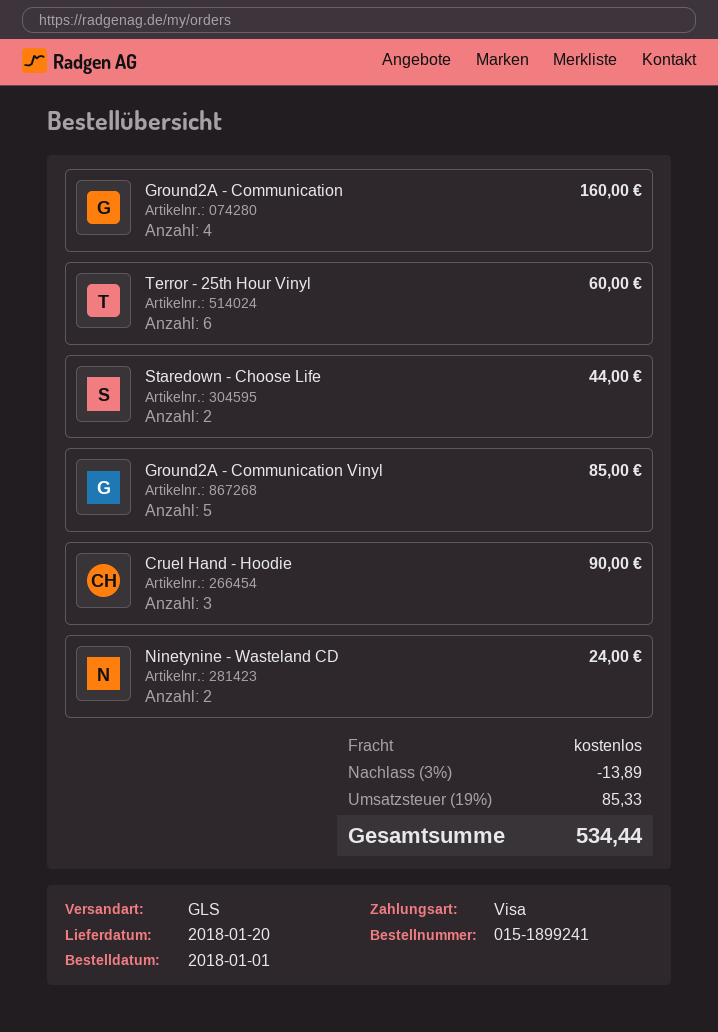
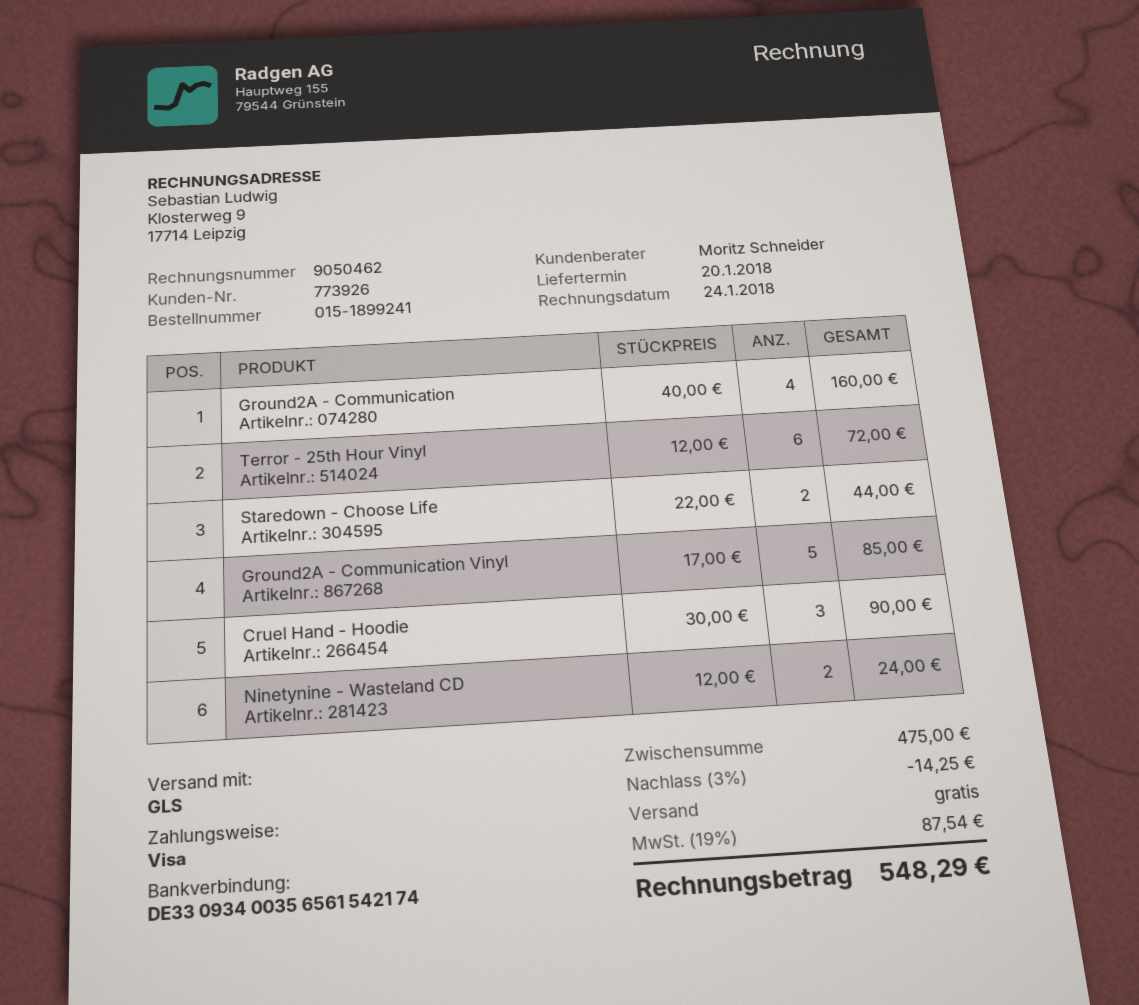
Terror - 25th Hour Vinyl: 6 for 60.00 -> 6 for 72.00
discount: 3% = 13.89 -> 3% = 14.25
tax: 19% = 85.33 -> 19% = 87.54
total: 534.44 -> 548.29

